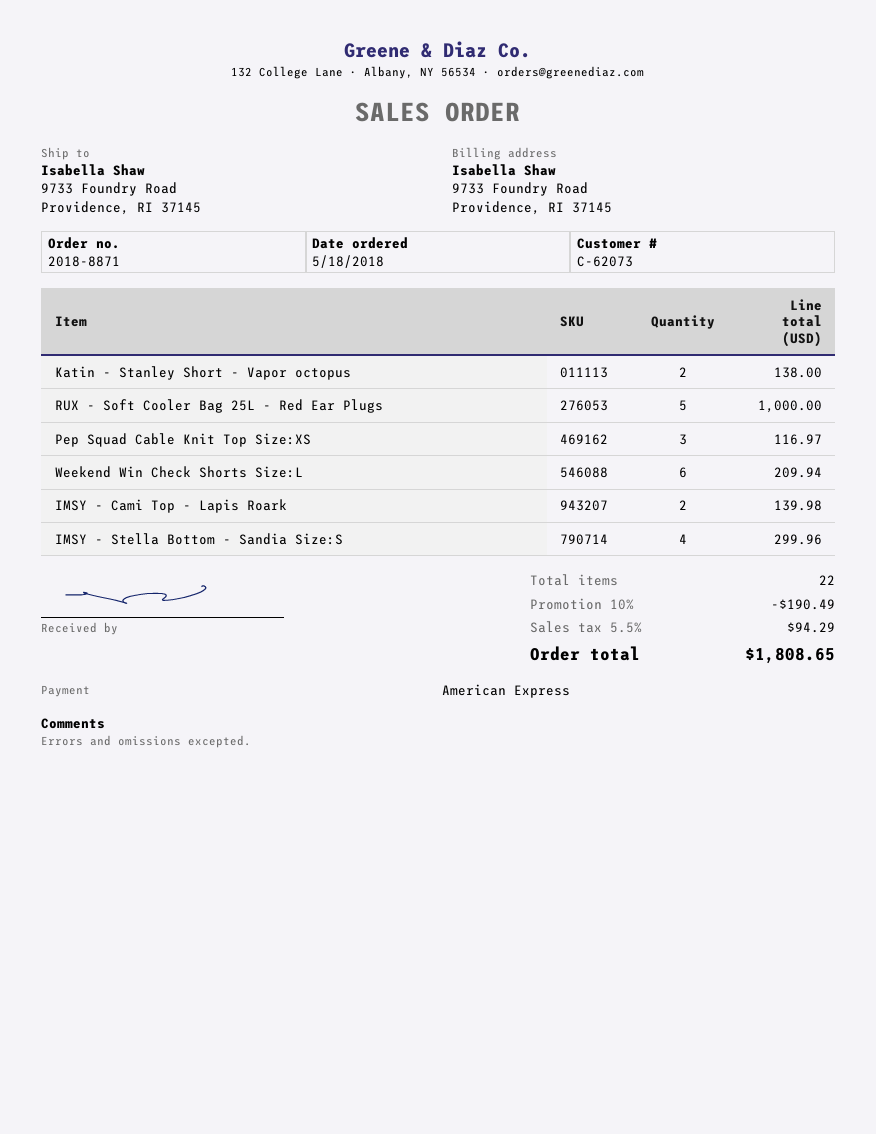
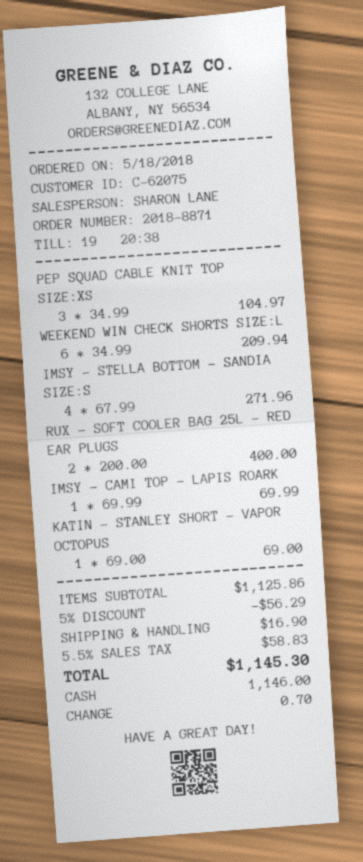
customer number: C-62073 -> C-62075
payment method: American Express -> cash
Katin - Stanley Short - Vapor octopus: 2 for 138.00 -> 1 for 69.00
RUX - Soft Cooler Bag 25L - Red Ear Plugs: 5 for 1000.00 -> 2 for 400.00
Pep Squad Cable Knit Top Size:XS: 3 for 116.97 -> 3 for 104.97
IMSY - Cami Top - Lapis Roark: 2 for 139.98 -> 1 for 69.99
IMSY - Stella Bottom - Sandia Size:S: 4 for 299.96 -> 4 for 271.96
discount: 10% = 190.49 -> 5% = 56.29
shipping: none -> 16.90
tax: 5.5% = 94.29 -> 5.5% = 58.83
total: 1808.65 -> 1145.30

